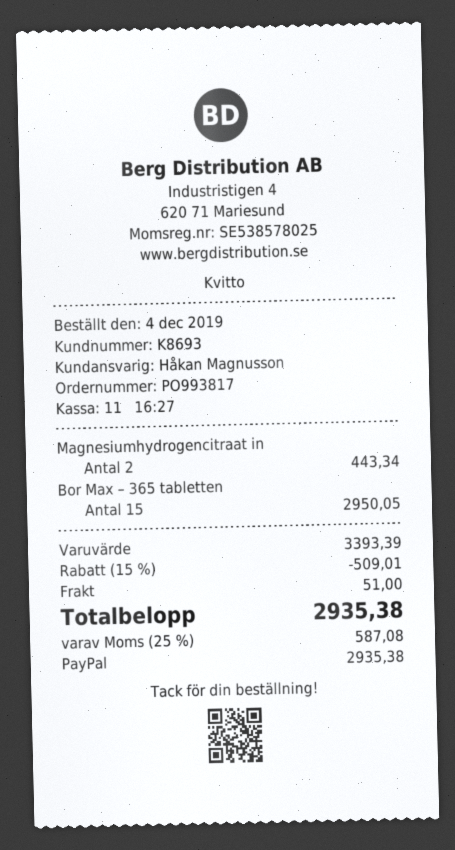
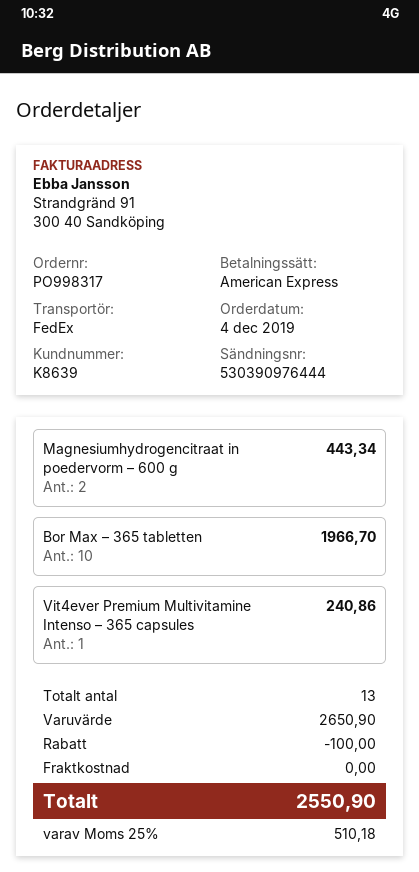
order number: PO993817 -> PO998317
customer number: K8693 -> K8639
payment method: PayPal -> American Express
Bor Max – 365 tabletten: 15 for 2950.05 -> 10 for 1966.70
Vit4ever Premium Multivitamine Intenso – 365 capsules: none -> 1 for 240.86
subtotal: 3393.39 -> 2650.90
discount: 509.01 -> 100.00
shipping: 51.00 -> 0.00
tax: 25% = 587.08 -> 25% = 510.18
total: 2935.38 -> 2550.90

